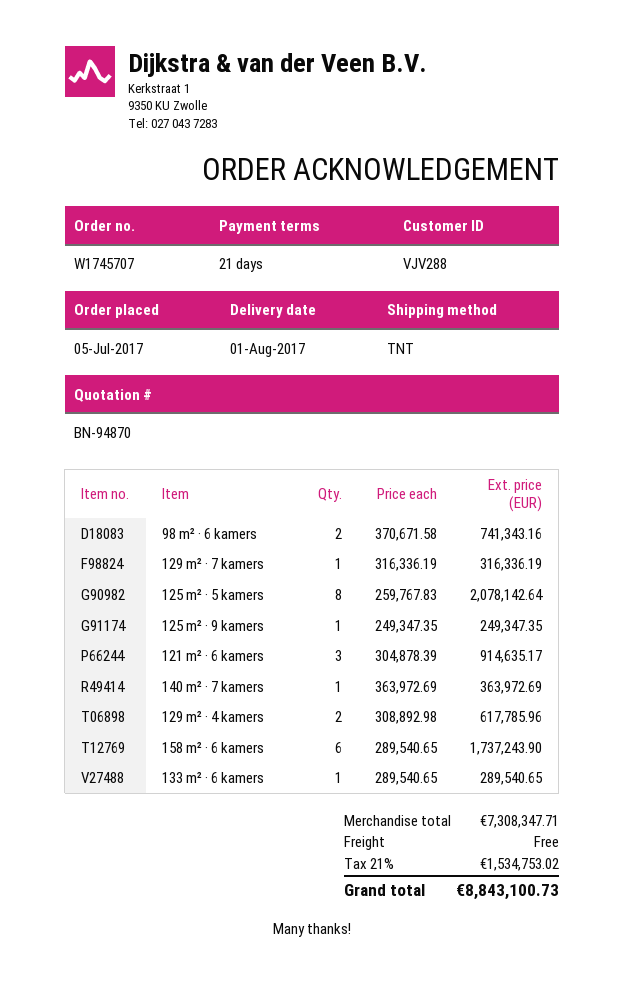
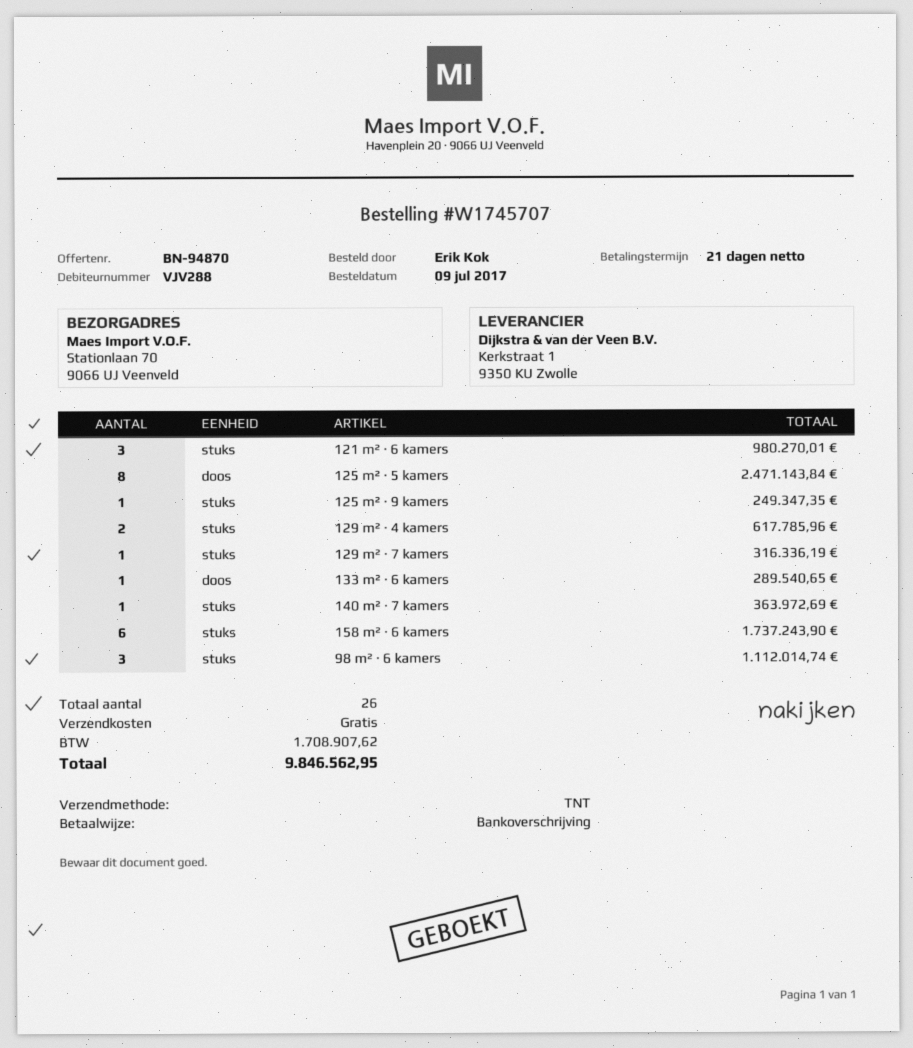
order date: 2017-07-05 -> 2017-07-09
98 m² · 6 kamers: 2 for 741343.16 -> 3 for 1112014.74
125 m² · 5 kamers: 8 for 2078142.64 -> 8 for 2471143.84
121 m² · 6 kamers: 3 for 914635.17 -> 3 for 980270.01
tax: 1534753.02 -> 1708907.62
total: 8843100.73 -> 9846562.95

